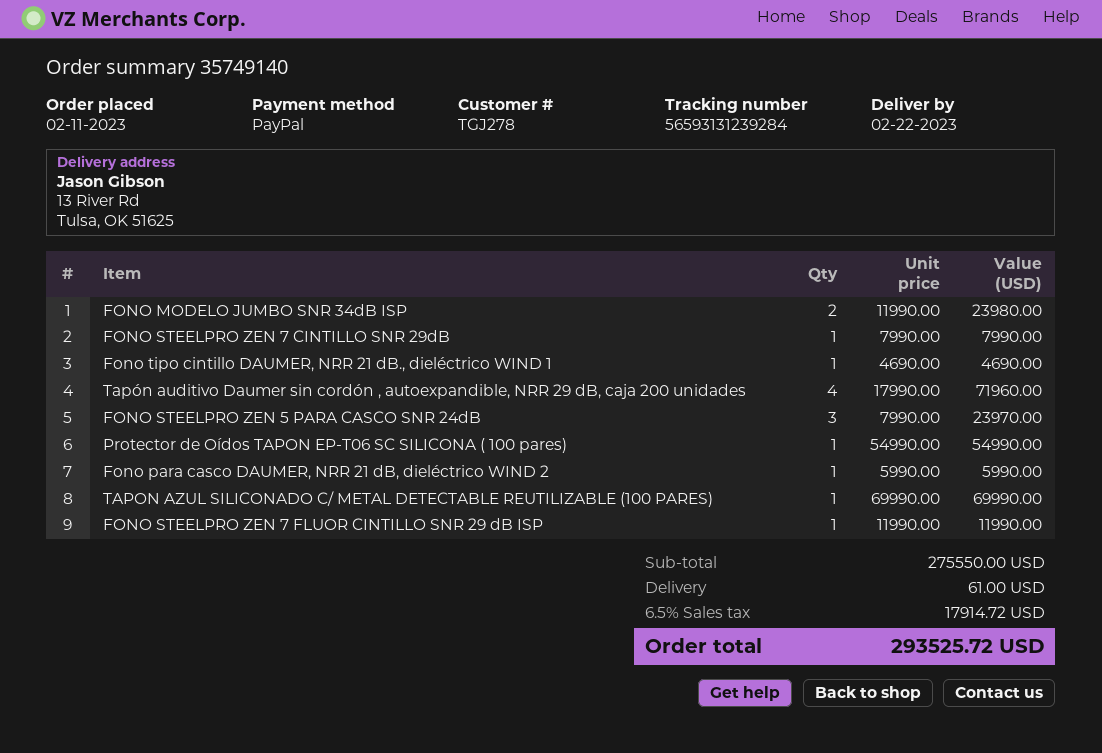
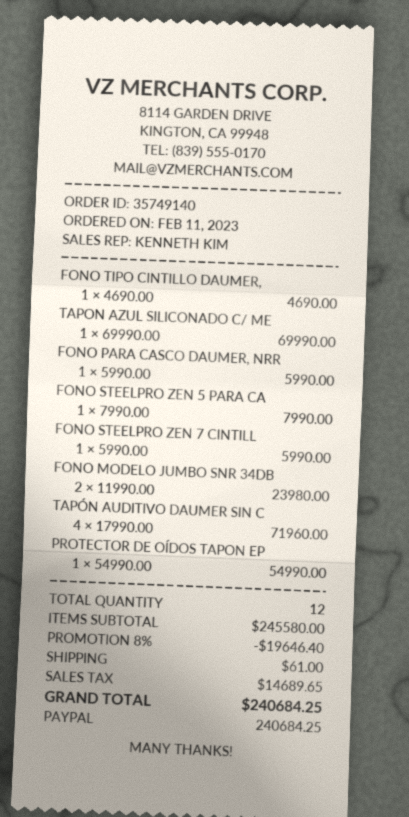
FONO STEELPRO ZEN 7 CINTILLO SNR 29dB: 1 x 7990.00 = 7990.00 -> 1 x 5990.00 = 5990.00
FONO STEELPRO ZEN 5 PARA CASCO SNR 24dB: 3 x 7990.00 = 23970.00 -> 1 x 7990.00 = 7990.00
FONO STEELPRO ZEN 7 FLUOR CINTILLO SNR 29 dB ISP: 1 x 11990.00 = 11990.00 -> none
subtotal: 275550.00 -> 245580.00
discount: none -> 8% = 19646.40
tax: 17914.72 -> 14689.65
total: 293525.72 -> 240684.25

